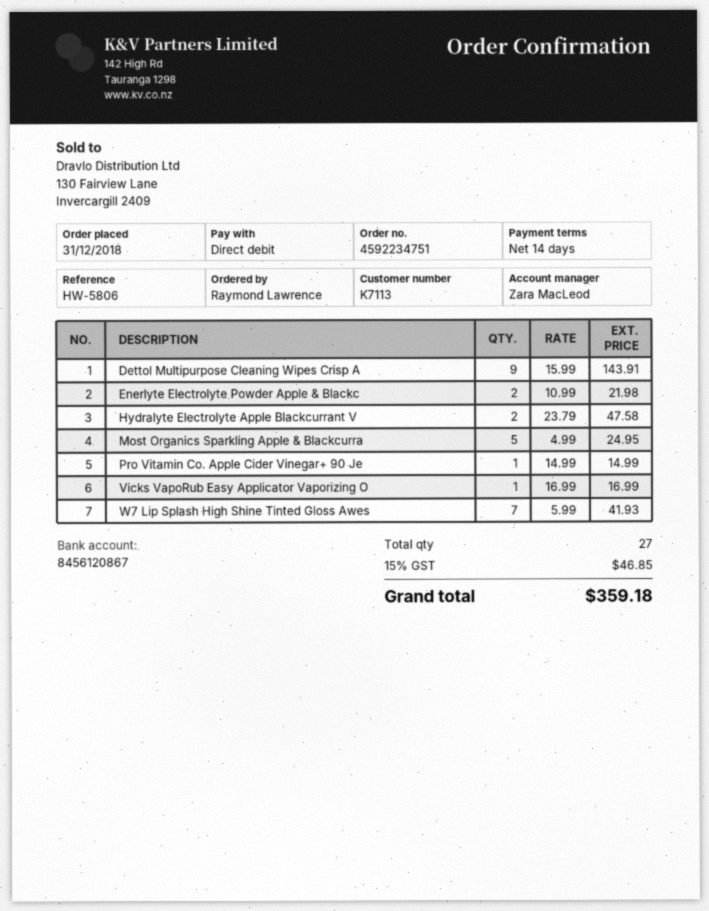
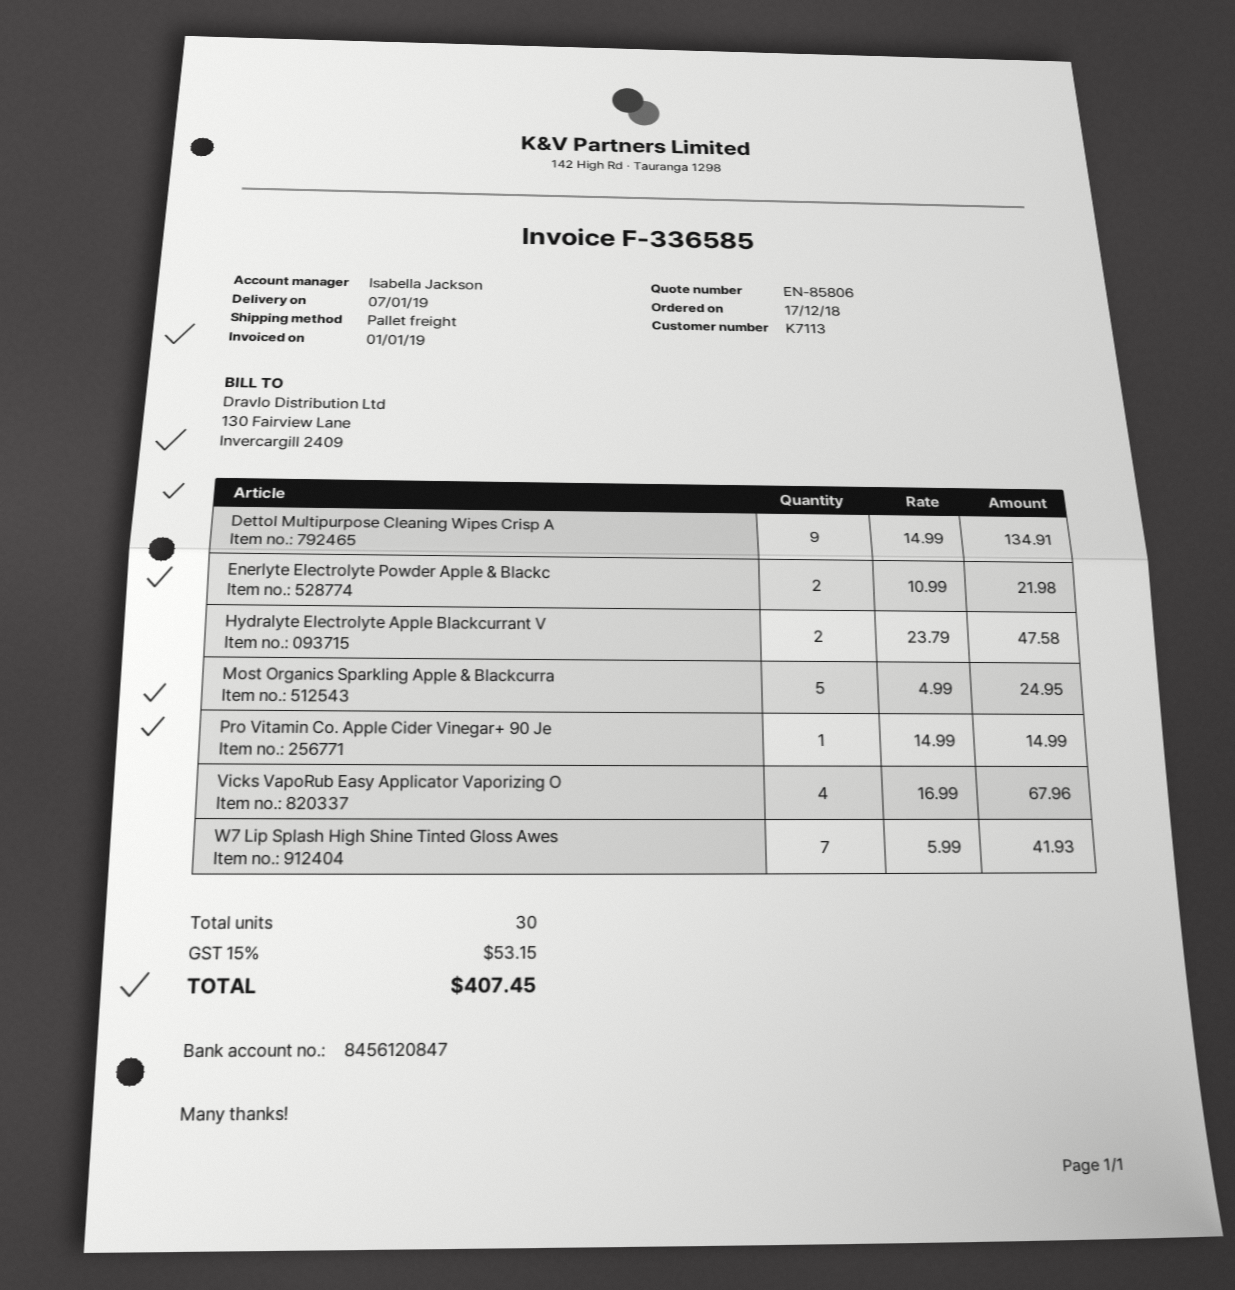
order date: 2018-12-31 -> 2018-12-17
sales rep: Zara MacLeod -> Isabella Jackson
bank account: 8456120867 -> 8456120847
Dettol Multipurpose Cleaning Wipes Crisp A: 9 x 15.99 = 143.91 -> 9 x 14.99 = 134.91
Vicks VapoRub Easy Applicator Vaporizing O: 1 x 16.99 = 16.99 -> 4 x 16.99 = 67.96
total quantity: 27 -> 30
tax: 15% = 46.85 -> 15% = 53.15
total: 359.18 -> 407.45

